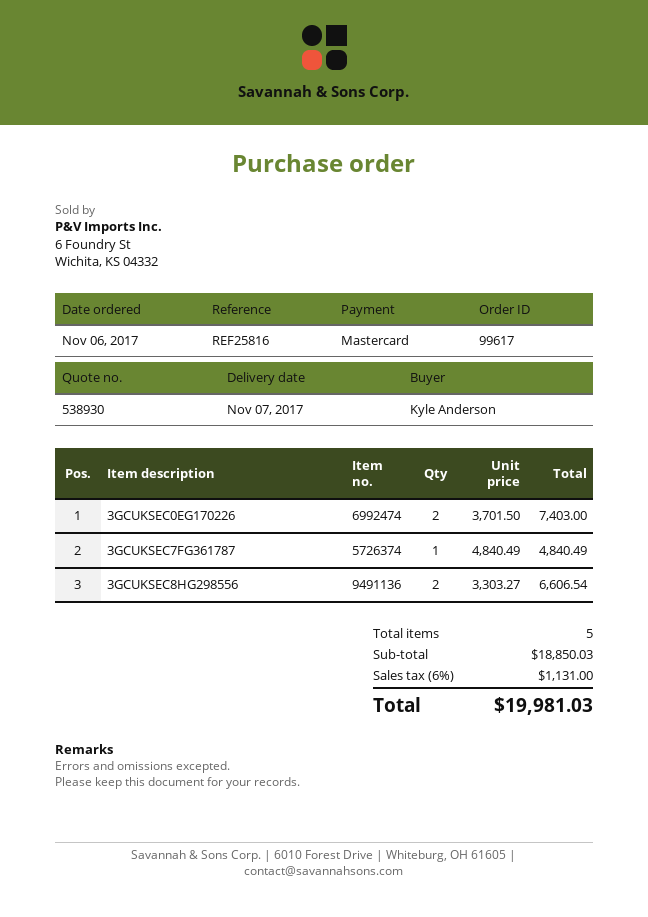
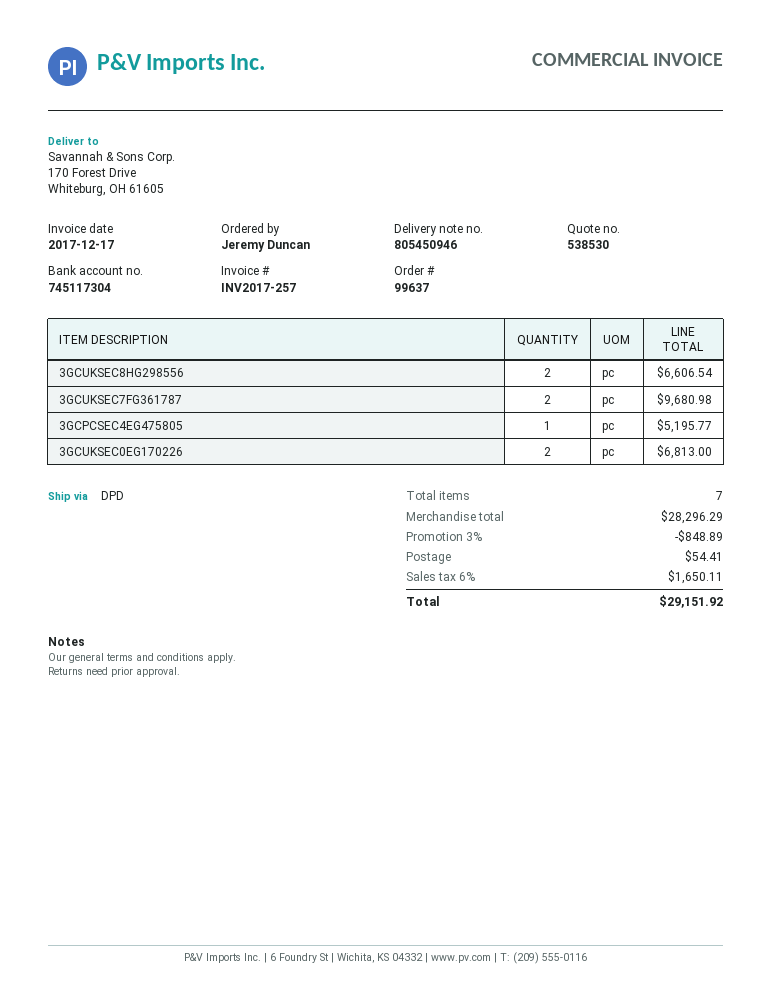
quote number: 538930 -> 538530
order number: 99617 -> 99637
ordered by: Kyle Anderson -> Jeremy Duncan
3GCUKSEC0EG170226: 2 for 7403.00 -> 2 for 6813.00
3GCUKSEC7FG361787: 1 for 4840.49 -> 2 for 9680.98
3GCPCSEC4EG475805: none -> 1 for 5195.77
total quantity: 5 -> 7
subtotal: 18850.03 -> 28296.29
discount: none -> 3% = 848.89
shipping: none -> 54.41
tax: 6% = 1131.00 -> 6% = 1650.11
total: 19981.03 -> 29151.92

